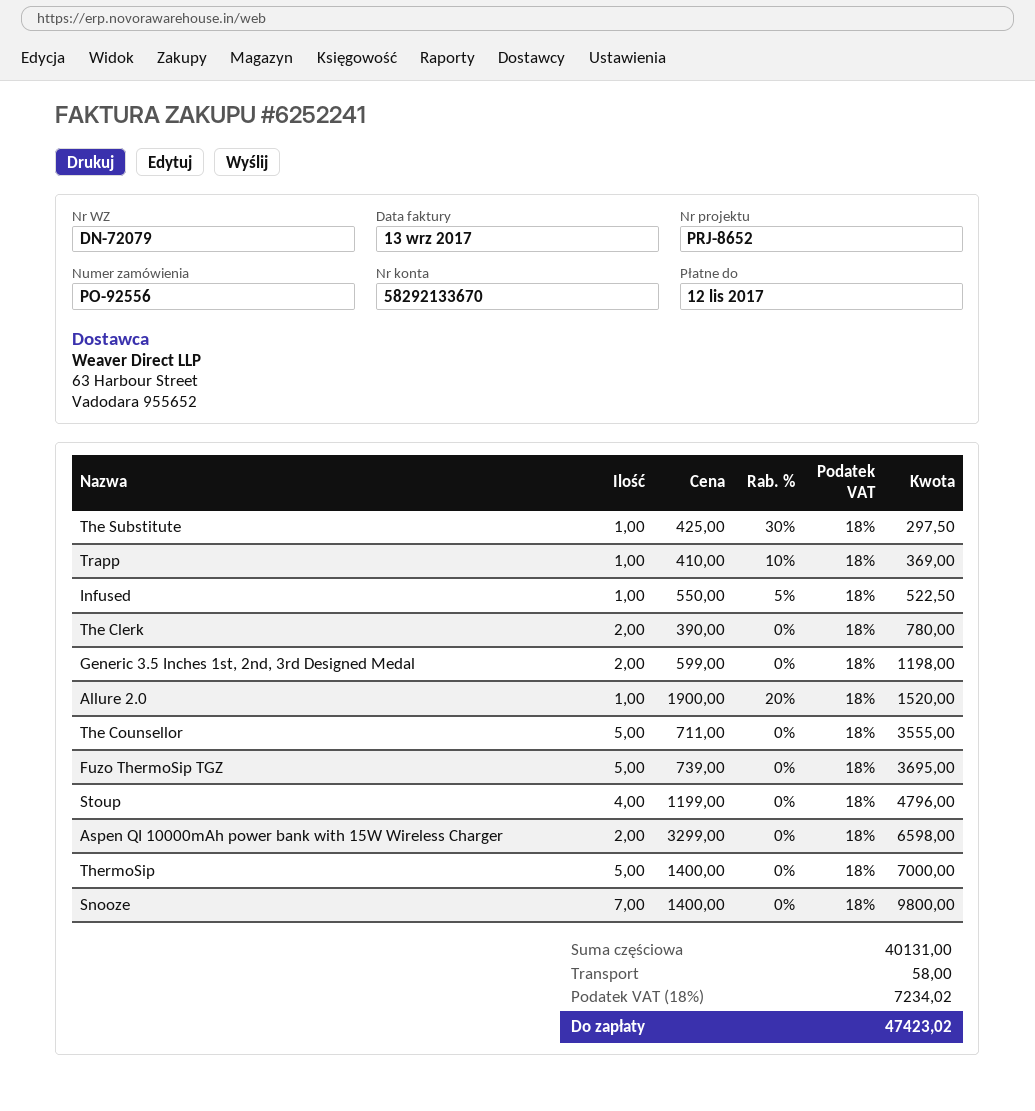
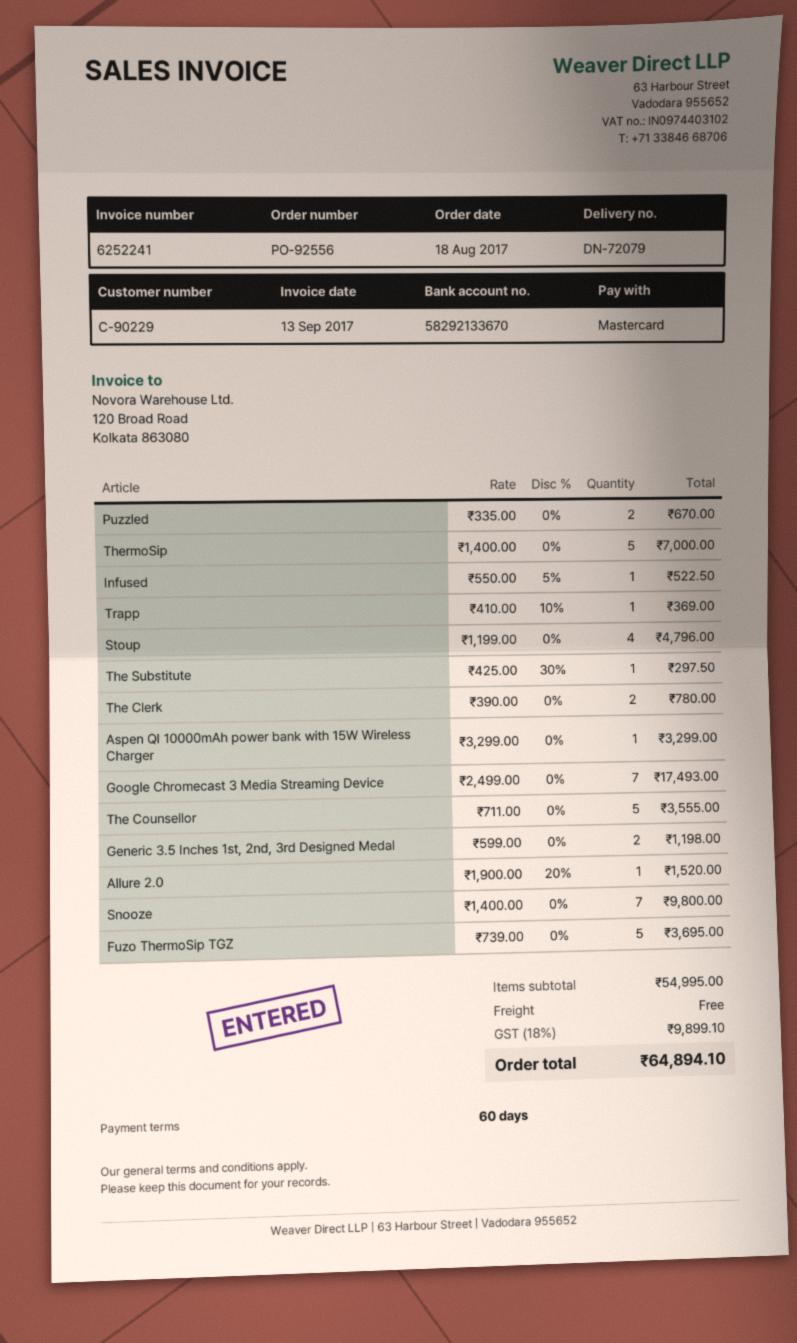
Aspen QI 10000mAh power bank with 15W Wireless Charger: 2 x 3299.00 = 6598.00 -> 1 x 3299.00 = 3299.00
Puzzled: none -> 2 x 335.00 = 670.00
Google Chromecast 3 Media Streaming Device: none -> 7 x 2499.00 = 17493.00
subtotal: 40131.00 -> 54995.00
shipping: 58.00 -> 0.00
tax: 18% = 7234.02 -> 18% = 9899.10
total: 47423.02 -> 64894.10

